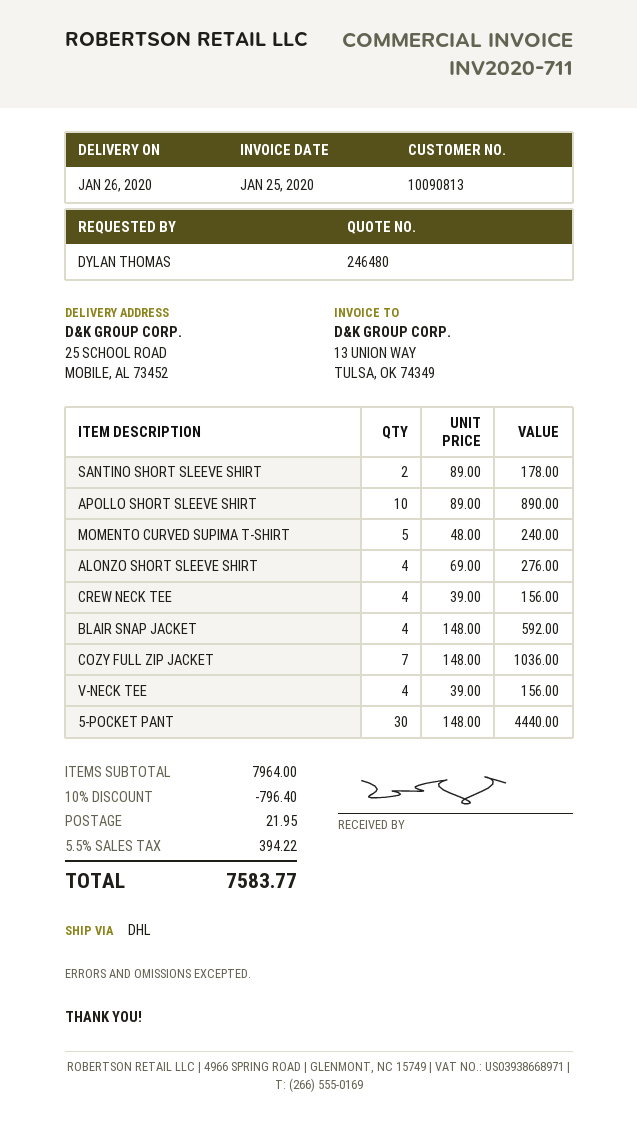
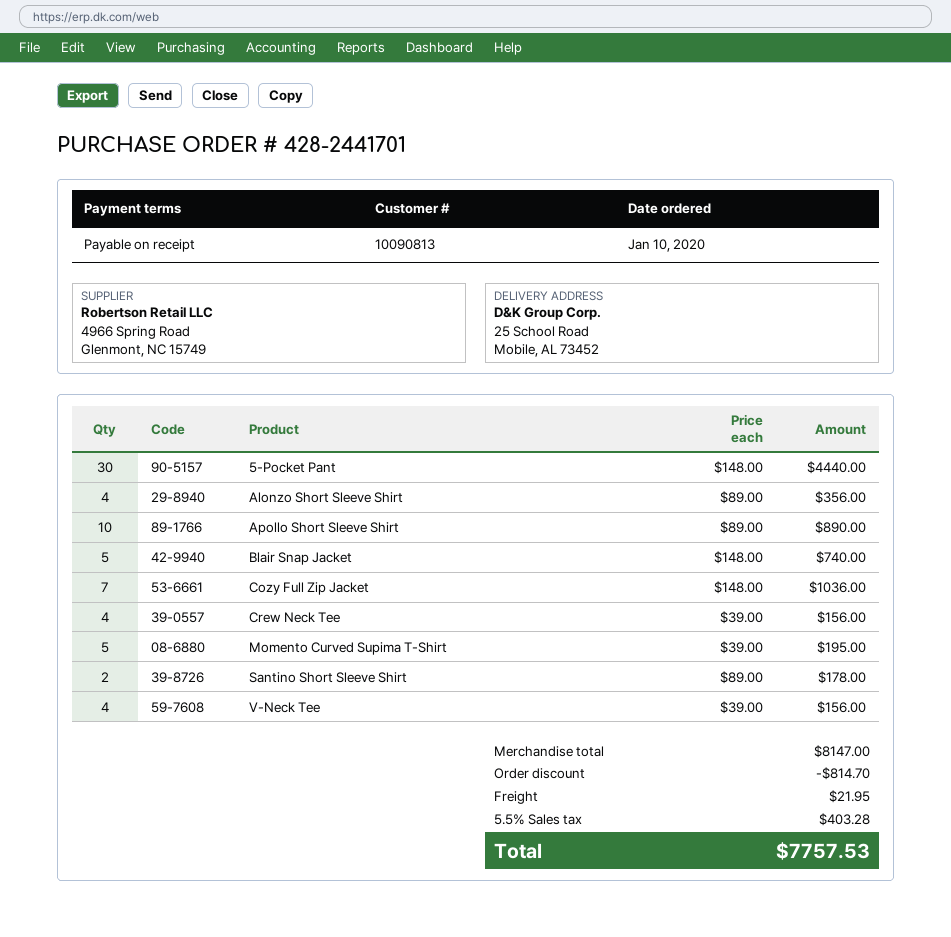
MOMENTO CURVED SUPIMA T-SHIRT: 5 x 48.00 = 240.00 -> 5 x 39.00 = 195.00
ALONZO SHORT SLEEVE SHIRT: 4 x 69.00 = 276.00 -> 4 x 89.00 = 356.00
BLAIR SNAP JACKET: 4 x 148.00 = 592.00 -> 5 x 148.00 = 740.00
subtotal: 7964.00 -> 8147.00
discount: 796.40 -> 814.70
tax: 5.5% = 394.22 -> 5.5% = 403.28
total: 7583.77 -> 7757.53

